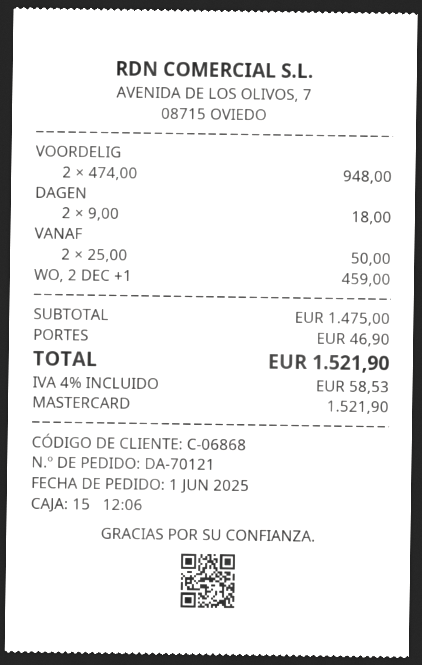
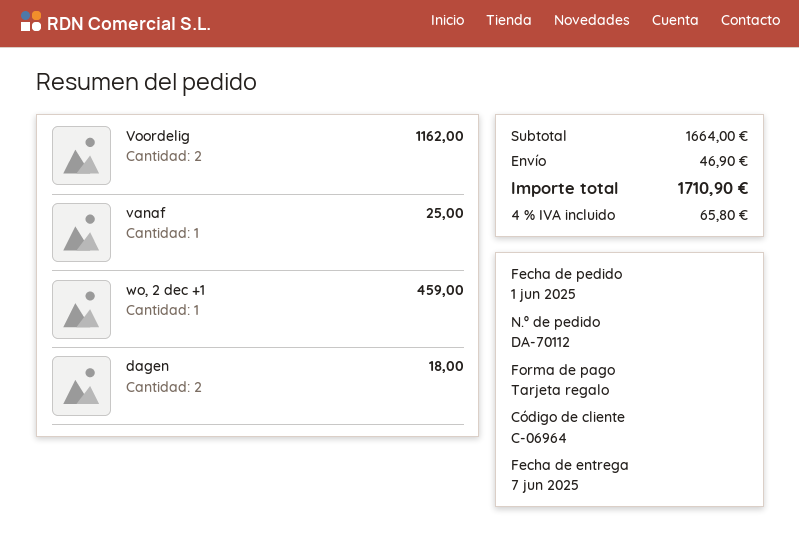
order number: DA-70121 -> DA-70112
customer number: C-06868 -> C-06964
payment method: Mastercard -> gift card
VOORDELIG: 2 for 948.00 -> 2 for 1162.00
VANAF: 2 for 50.00 -> 1 for 25.00
subtotal: 1475.00 -> 1664.00
tax: 4% = 58.53 -> 4% = 65.80
total: 1521.90 -> 1710.90

